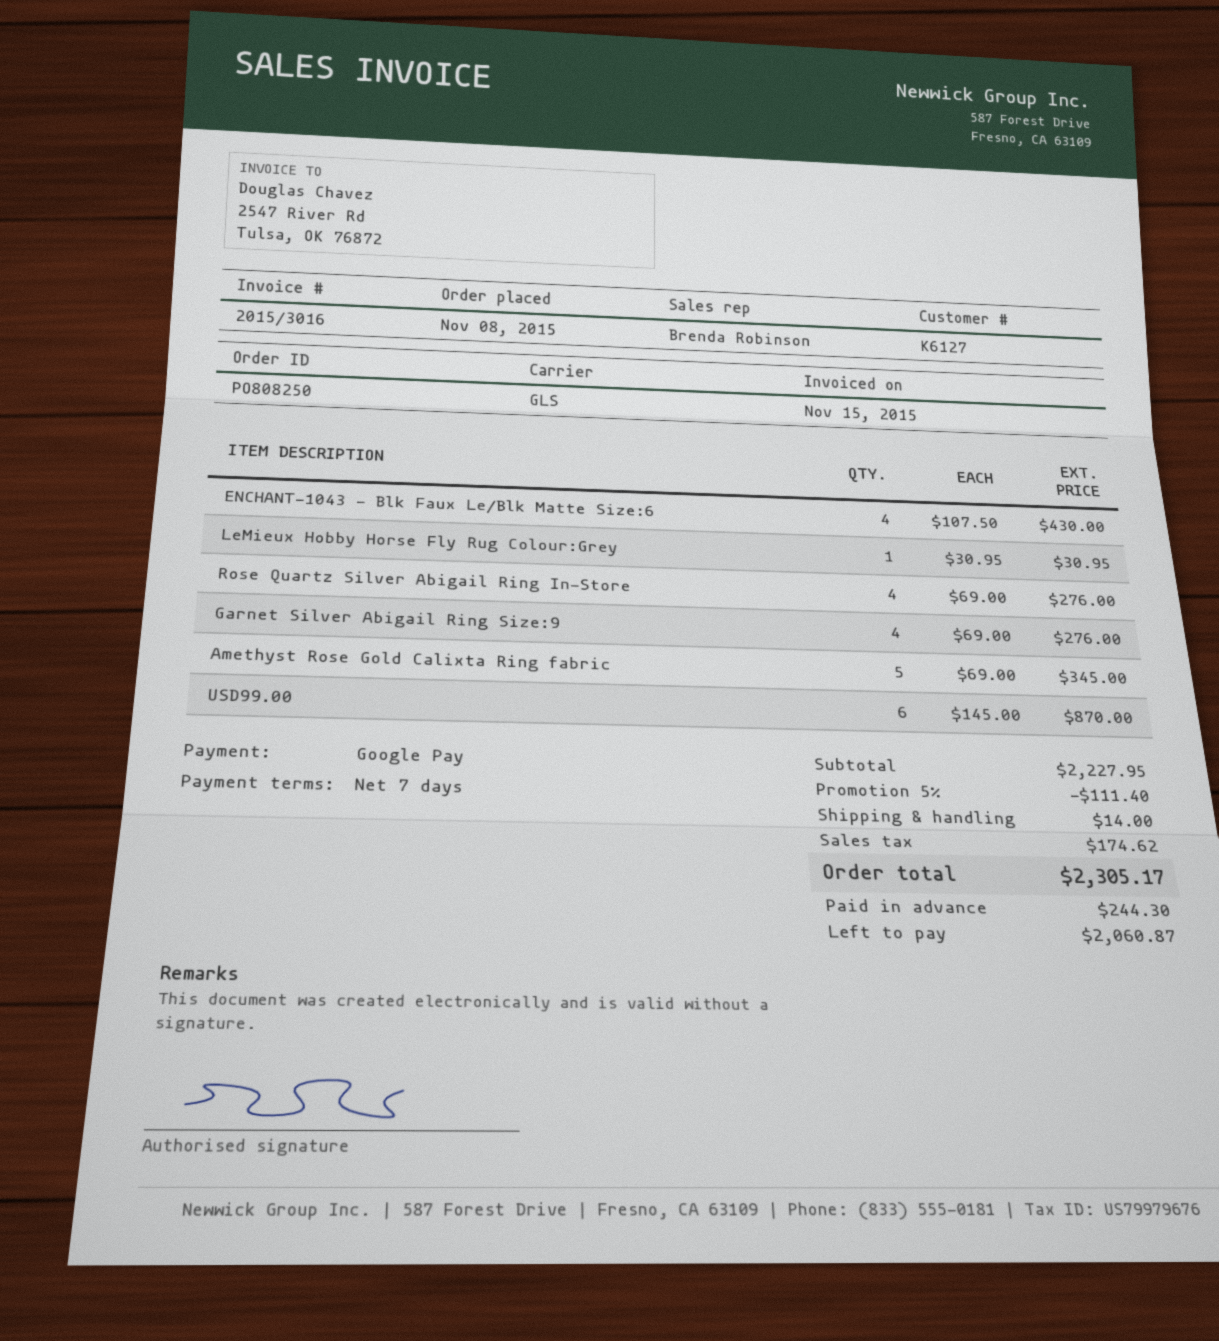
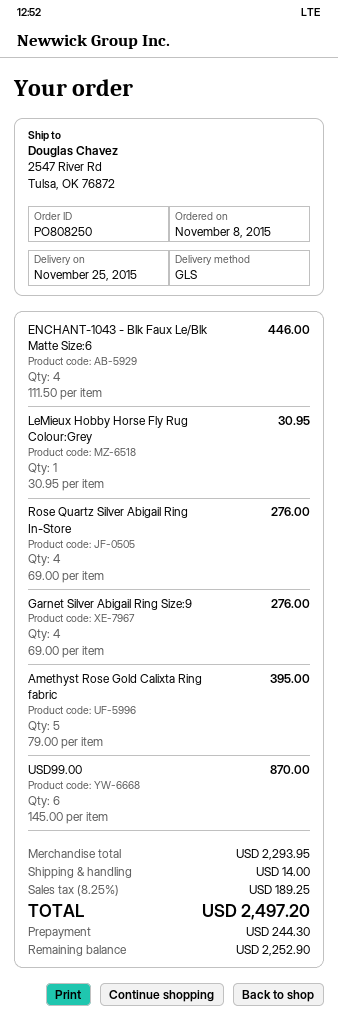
ENCHANT-1043 - Blk Faux Le/Blk Matte Size:6: 4 x 107.50 = 430.00 -> 4 x 111.50 = 446.00
Amethyst Rose Gold Calixta Ring fabric: 5 x 69.00 = 345.00 -> 5 x 79.00 = 395.00
subtotal: 2227.95 -> 2293.95
discount: 5% = 111.40 -> none
tax: 174.62 -> 189.25
total: 2305.17 -> 2497.20
balance: 2060.87 -> 2252.90

